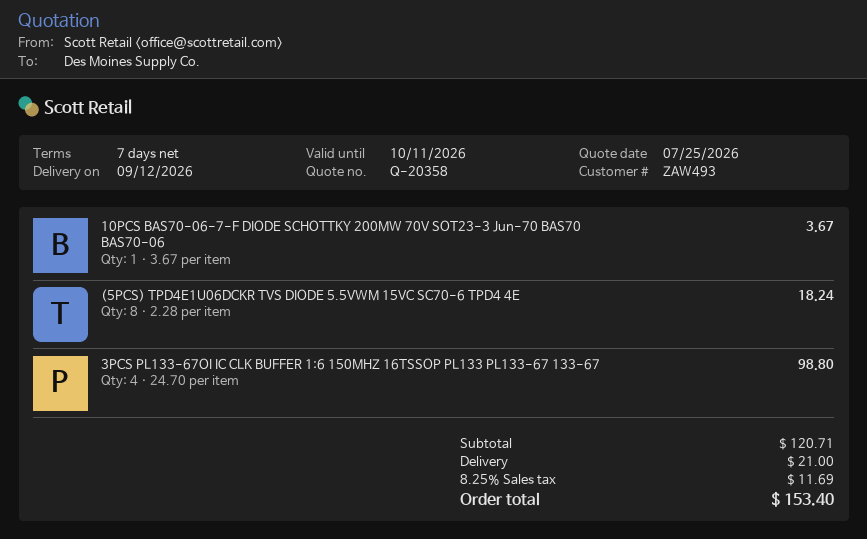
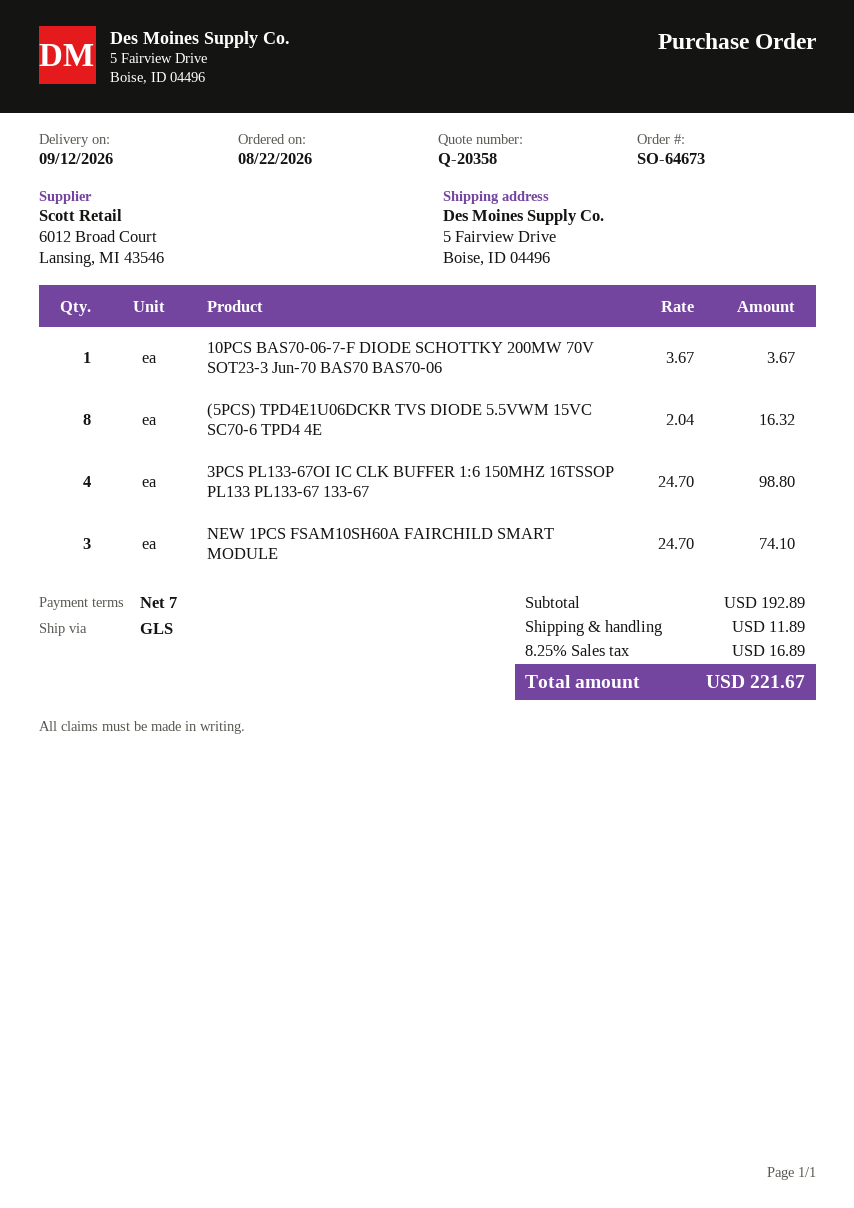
(5PCS) TPD4E1U06DCKR TVS DIODE 5.5VWM 15VC SC70-6 TPD4 4E: 8 x 2.28 = 18.24 -> 8 x 2.04 = 16.32
NEW 1PCS FSAM10SH60A FAIRCHILD SMART MODULE: none -> 3 x 24.70 = 74.10
subtotal: 120.71 -> 192.89
shipping: 21.00 -> 11.89
tax: 8.25% = 11.69 -> 8.25% = 16.89
total: 153.40 -> 221.67

